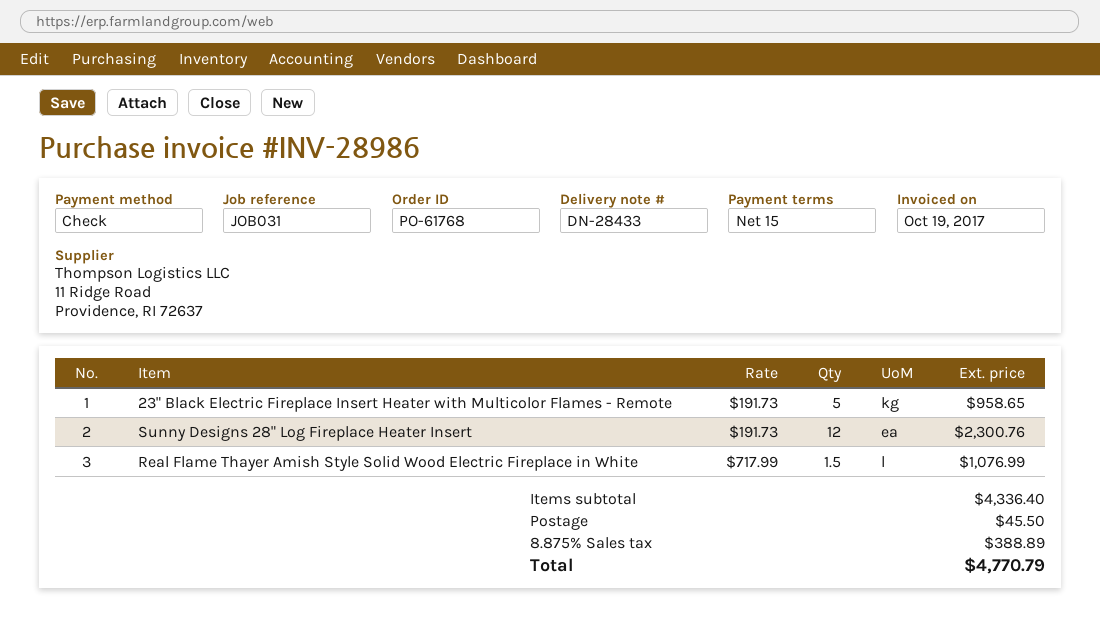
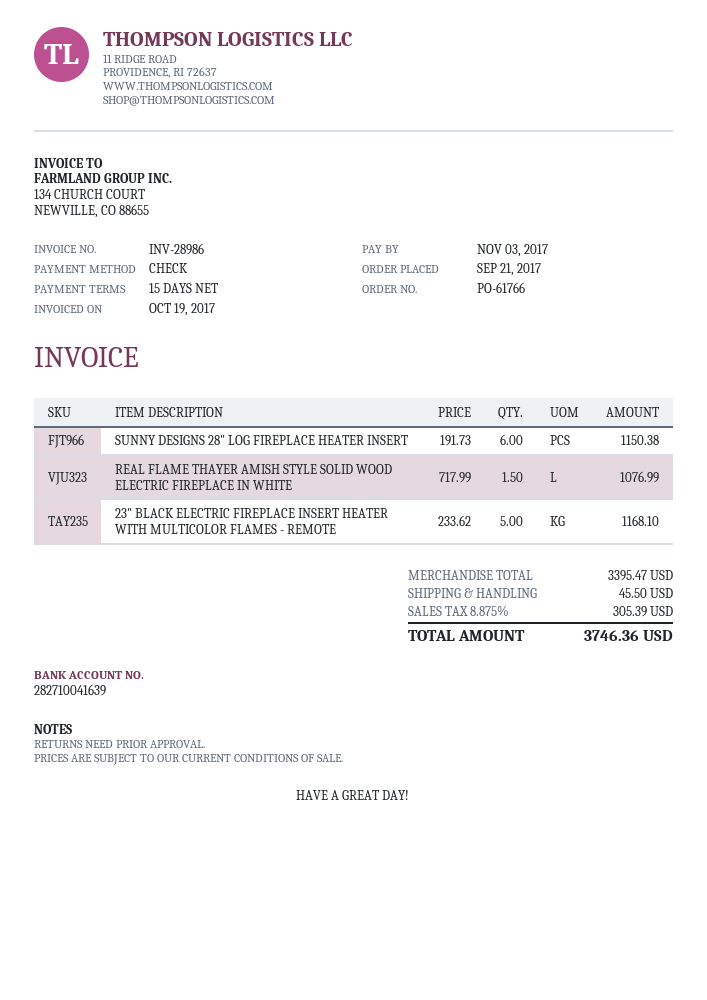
order number: PO-61768 -> PO-61766
23" Black Electric Fireplace Insert Heater with Multicolor Flames - Remote: 5 x 191.73 = 958.65 -> 5 x 233.62 = 1168.10
Sunny Designs 28" Log Fireplace Heater Insert: 12 x 191.73 = 2300.76 -> 6 x 191.73 = 1150.38
subtotal: 4336.40 -> 3395.47
tax: 8.875% = 388.89 -> 8.875% = 305.39
total: 4770.79 -> 3746.36

